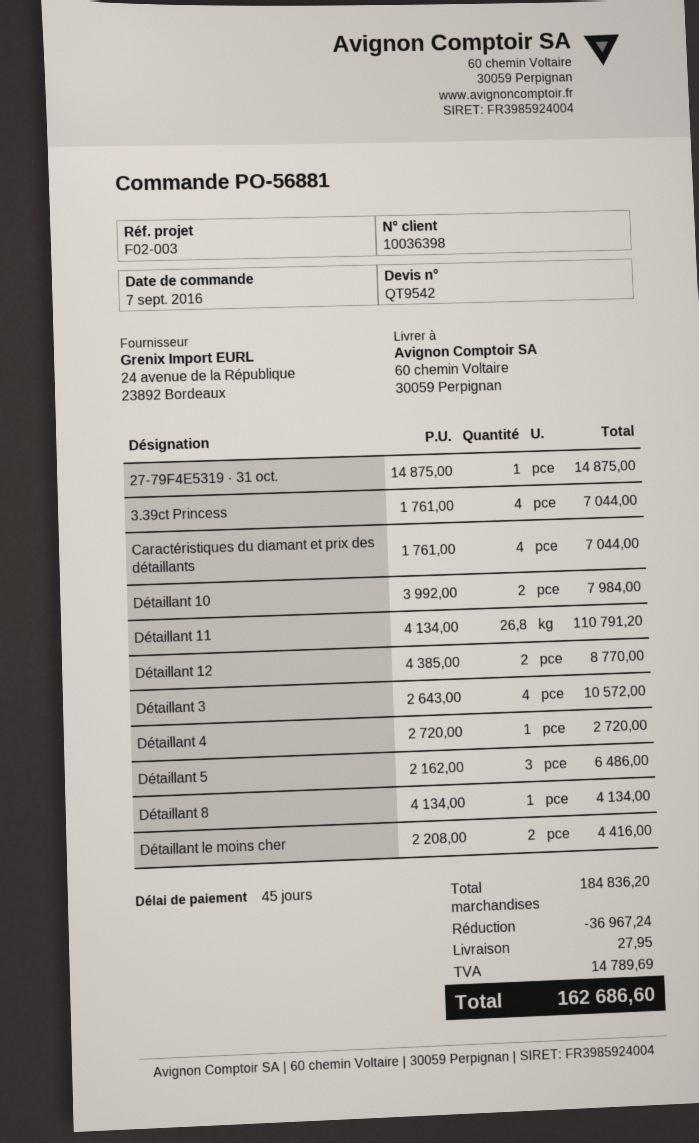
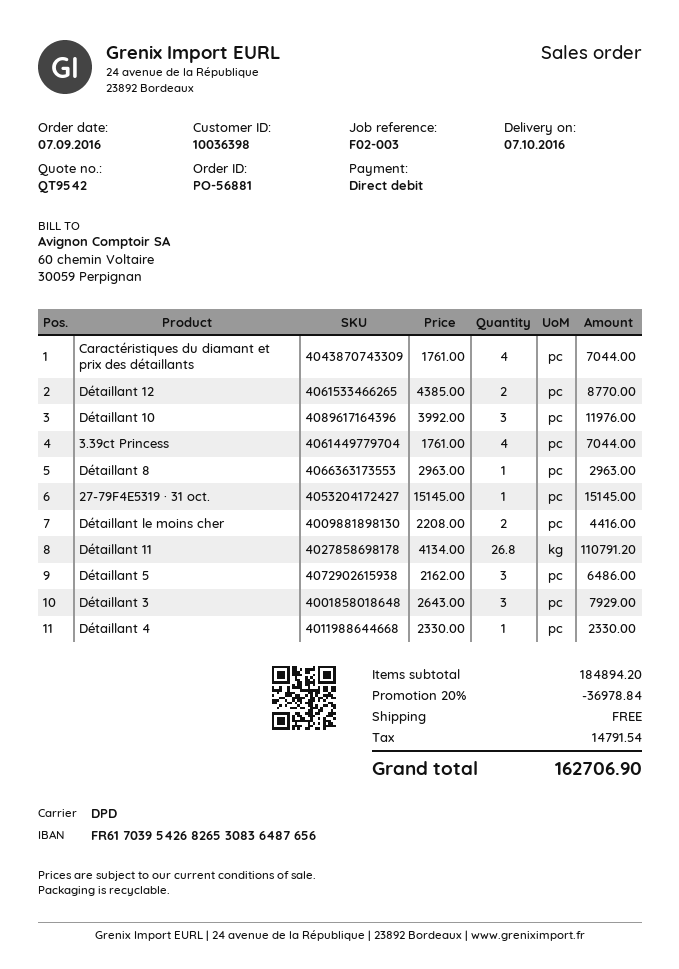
27-79F4E5319 · 31 oct.: 1 x 14875.00 = 14875.00 -> 1 x 15145.00 = 15145.00
Détaillant 10: 2 x 3992.00 = 7984.00 -> 3 x 3992.00 = 11976.00
Détaillant 3: 4 x 2643.00 = 10572.00 -> 3 x 2643.00 = 7929.00
Détaillant 4: 1 x 2720.00 = 2720.00 -> 1 x 2330.00 = 2330.00
Détaillant 8: 1 x 4134.00 = 4134.00 -> 1 x 2963.00 = 2963.00
subtotal: 184836.20 -> 184894.20
discount: 36967.24 -> 36978.84
shipping: 27.95 -> 0.00
tax: 14789.69 -> 14791.54
total: 162686.60 -> 162706.90

